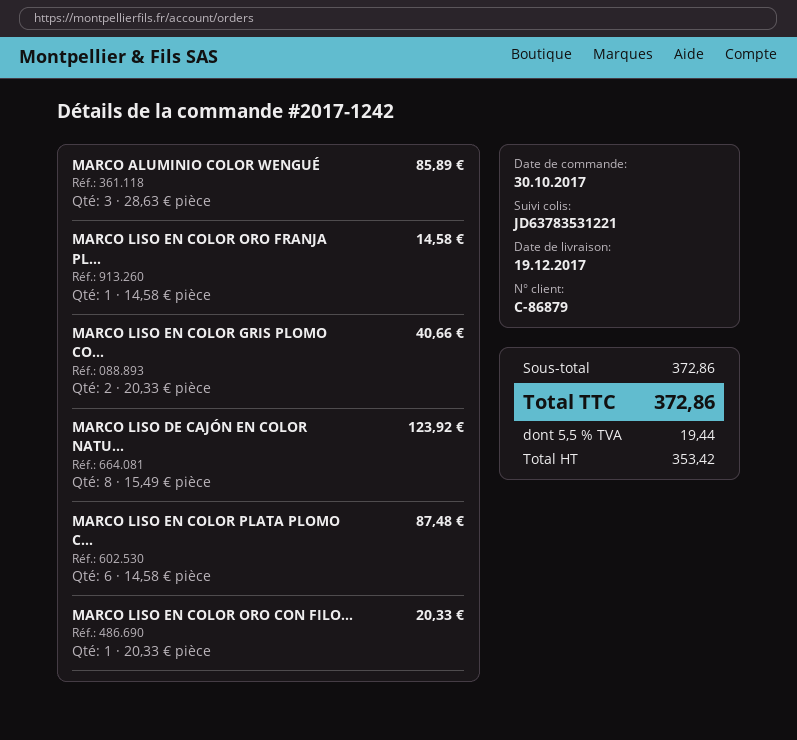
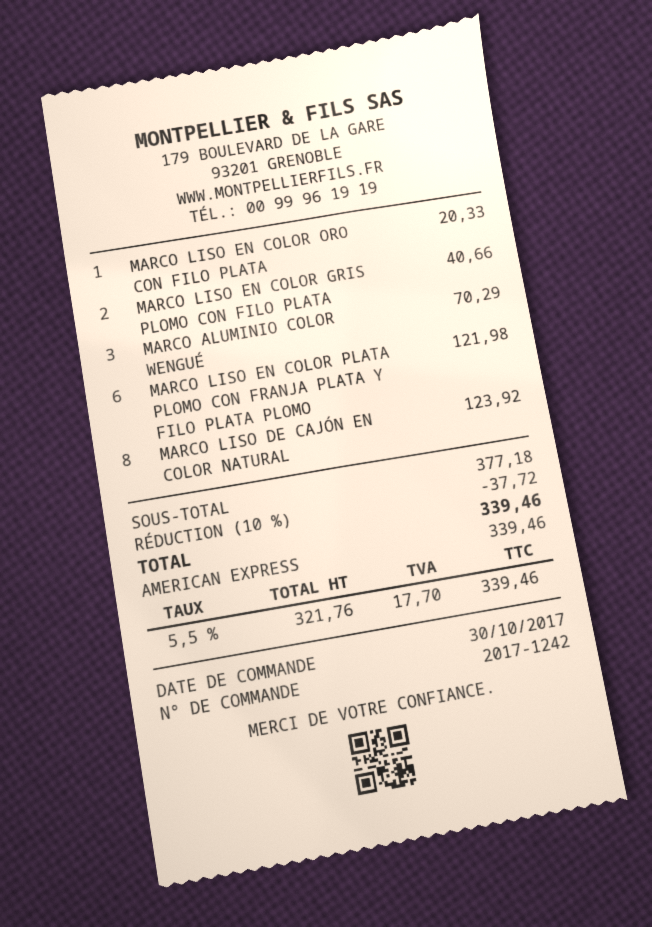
MARCO ALUMINIO COLOR WENGUÉ: 3 for 85.89 -> 3 for 70.29
MARCO LISO EN COLOR ORO FRANJA PL...: 1 for 14.58 -> none
MARCO LISO EN COLOR PLATA PLOMO C...: 6 for 87.48 -> 6 for 121.98
subtotal: 372.86 -> 377.18
discount: none -> 10% = 37.72
net: 353.42 -> 321.76
tax: 5.5% = 19.44 -> 5.5% = 17.70
total: 372.86 -> 339.46

